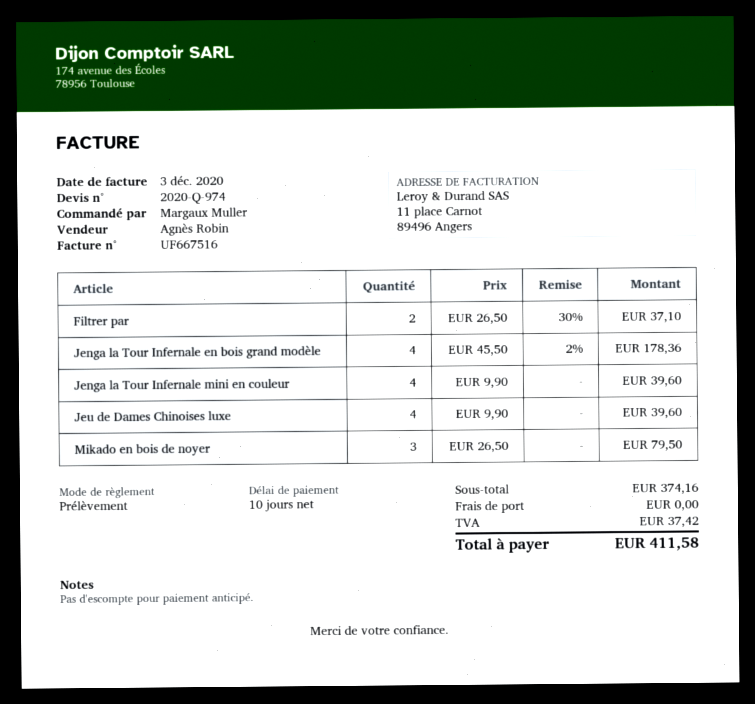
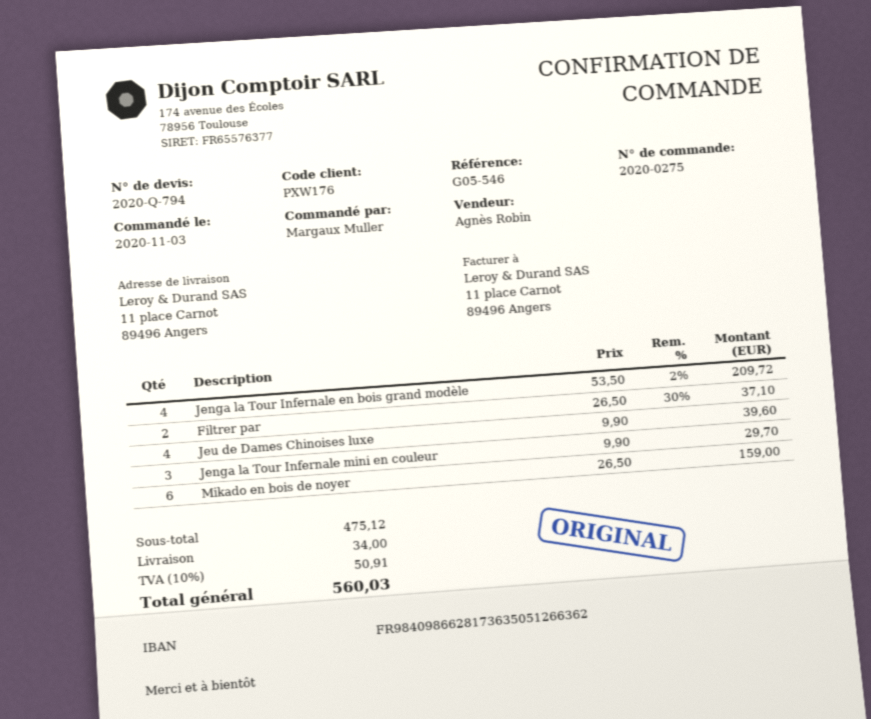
quote number: 2020-Q-974 -> 2020-Q-794
Jenga la Tour Infernale en bois grand modèle: 4 x 45.50 - 2% = 178.36 -> 4 x 53.50 - 2% = 209.72
Jenga la Tour Infernale mini en couleur: 4 x 9.90 = 39.60 -> 3 x 9.90 = 29.70
Mikado en bois de noyer: 3 x 26.50 = 79.50 -> 6 x 26.50 = 159.00
subtotal: 374.16 -> 475.12
shipping: 0.00 -> 34.00
tax: 37.42 -> 50.91
total: 411.58 -> 560.03

